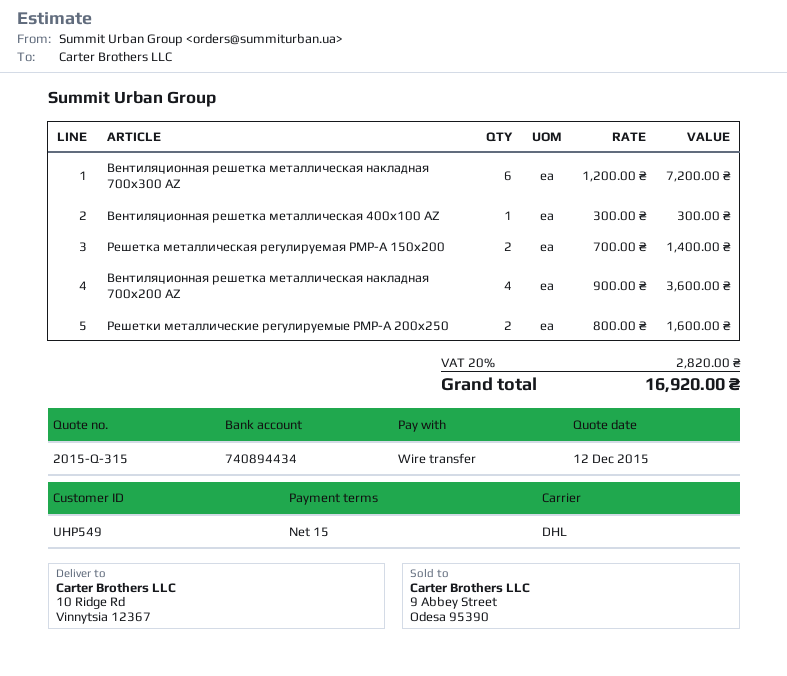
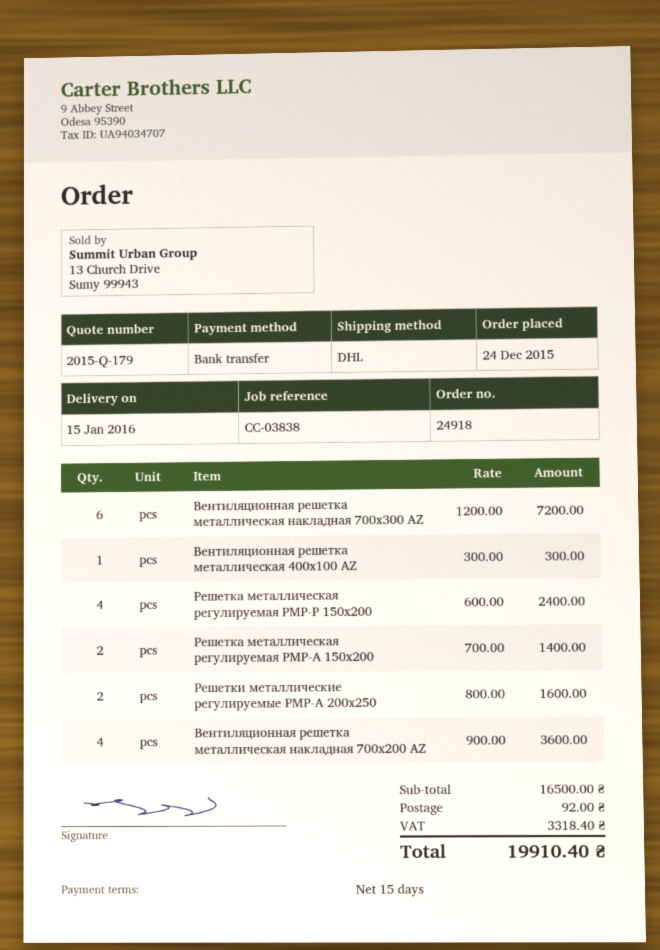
quote number: 2015-Q-315 -> 2015-Q-179
Решетка металлическая регулируемая РМР-P 150х200: none -> 4 x 600.00 = 2400.00
shipping: none -> 92.00
tax: 2820.00 -> 3318.40
total: 16920.00 -> 19910.40

